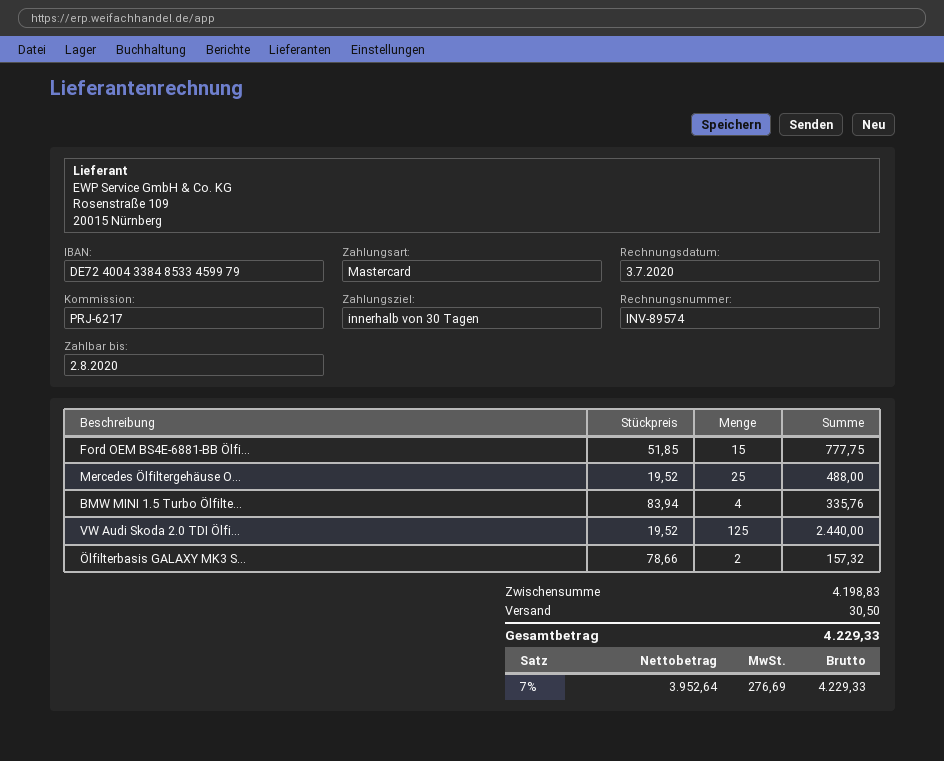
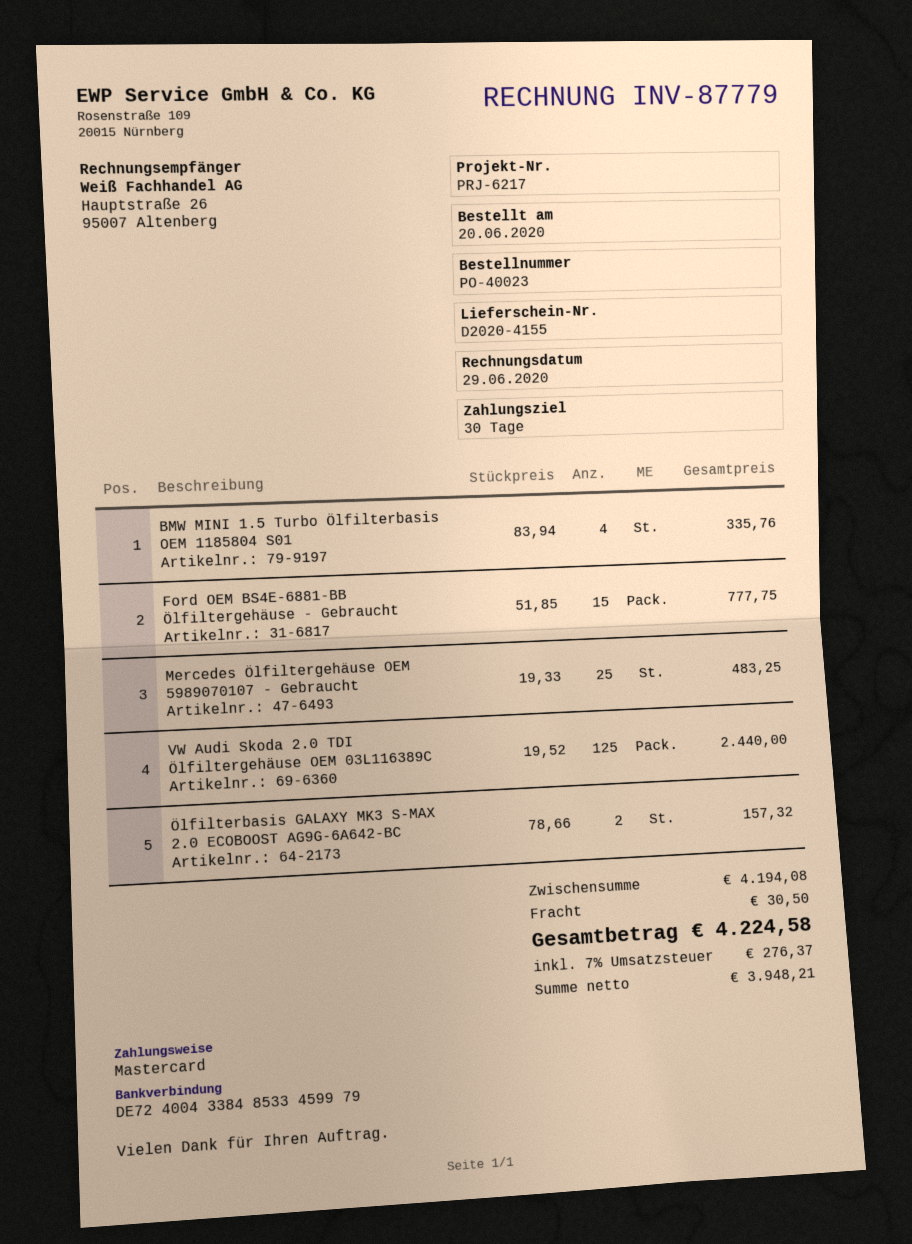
invoice number: INV-89574 -> INV-87779
invoice date: 2020-07-03 -> 2020-06-29
Mercedes Ölfiltergehäuse O...: 25 x 19.52 = 488.00 -> 25 x 19.33 = 483.25
subtotal: 4198.83 -> 4194.08
net: 3952.64 -> 3948.21
tax: 7% = 276.69 -> 7% = 276.37
total: 4229.33 -> 4224.58

